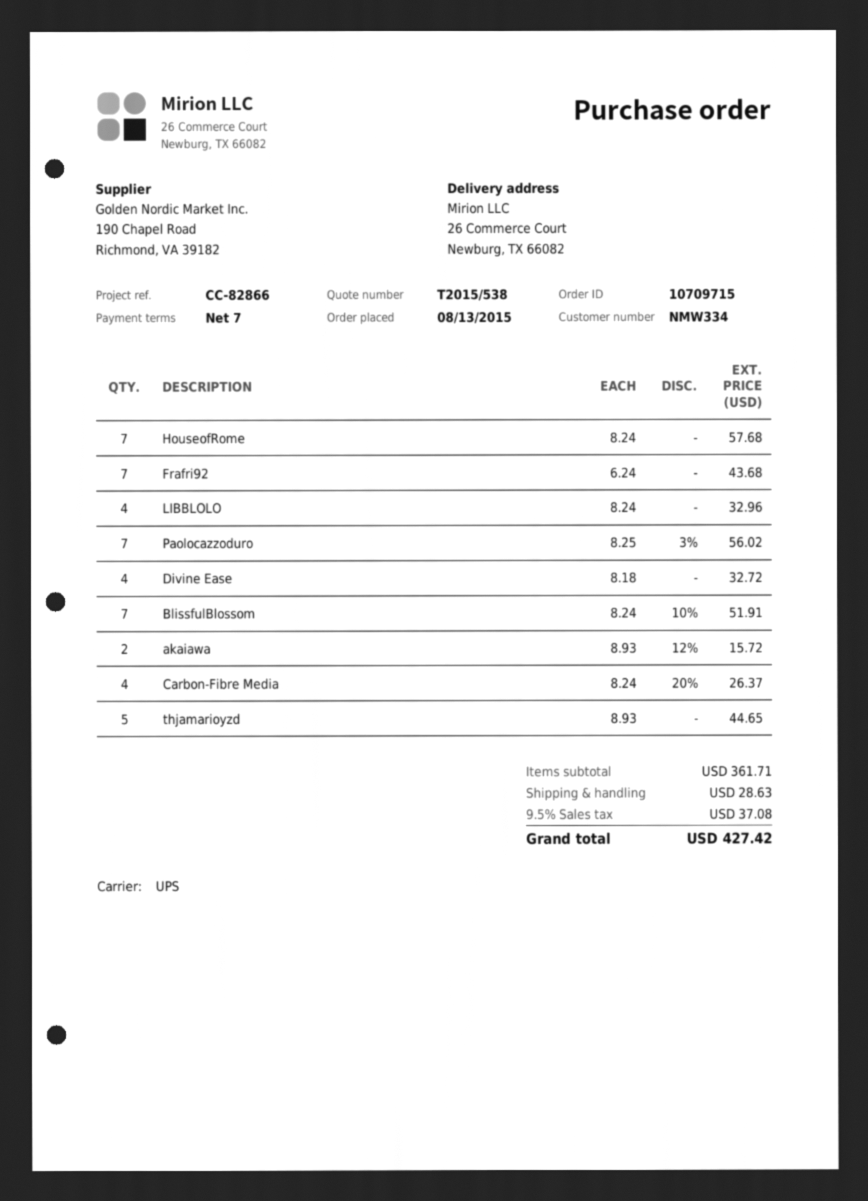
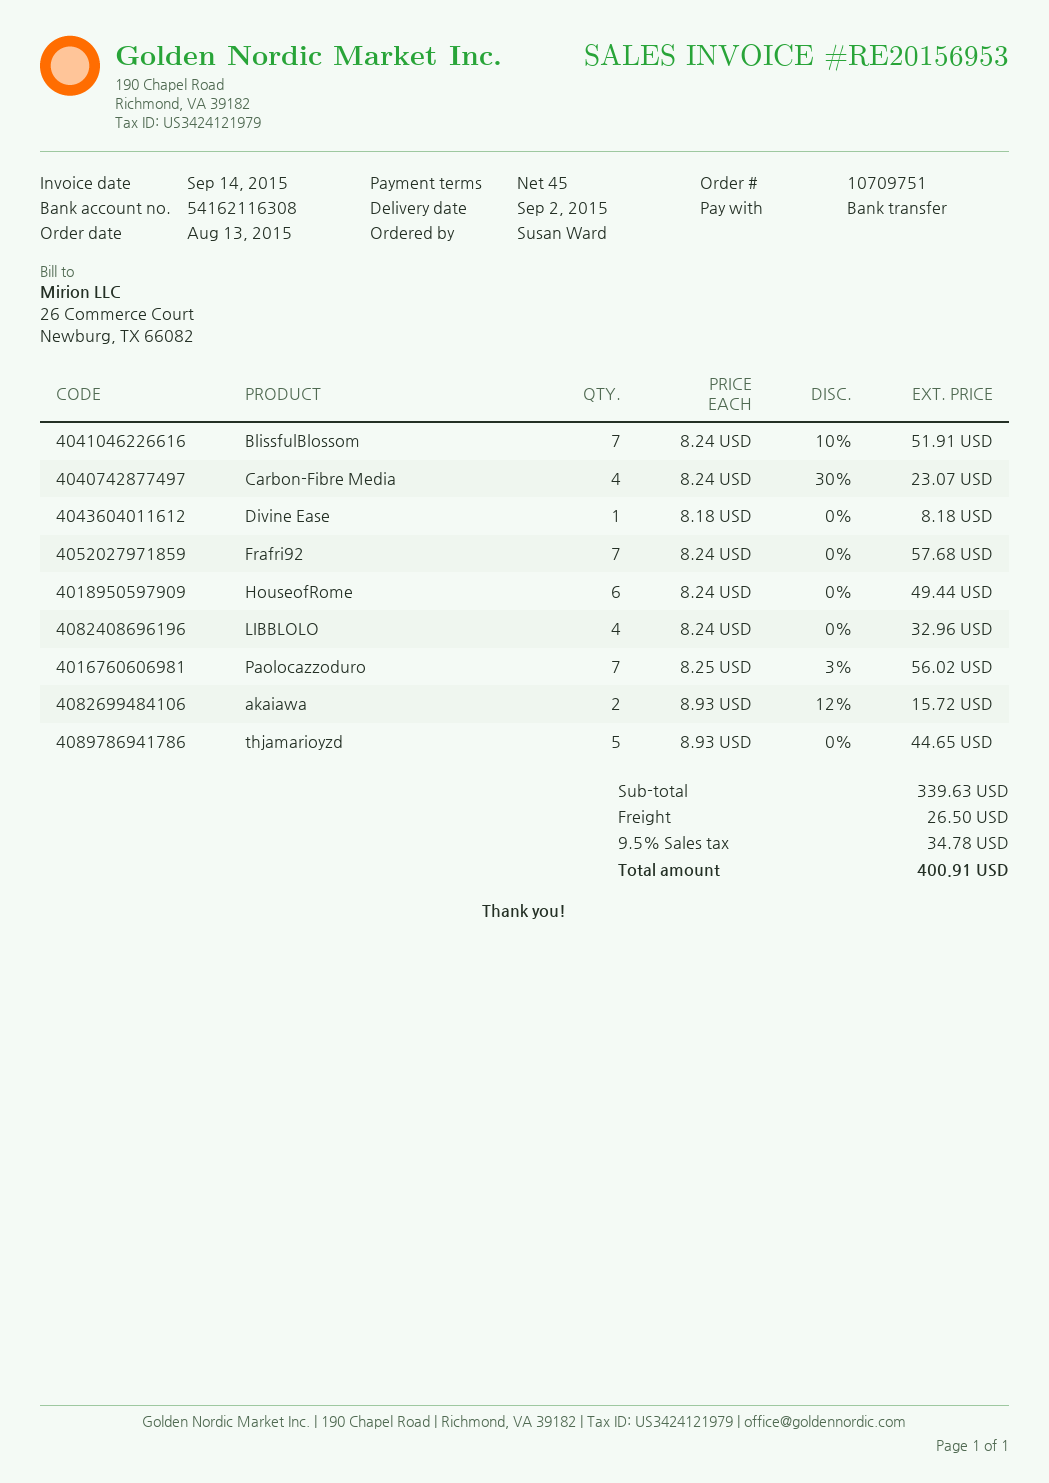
order number: 10709715 -> 10709751
payment terms: 7 days -> 45 days
HouseofRome: 7 x 8.24 = 57.68 -> 6 x 8.24 = 49.44
Frafri92: 7 x 6.24 = 43.68 -> 7 x 8.24 = 57.68
Divine Ease: 4 x 8.18 = 32.72 -> 1 x 8.18 = 8.18
Carbon-Fibre Media: 4 x 8.24 - 20% = 26.37 -> 4 x 8.24 - 30% = 23.07
subtotal: 361.71 -> 339.63
shipping: 28.63 -> 26.50
tax: 9.5% = 37.08 -> 9.5% = 34.78
total: 427.42 -> 400.91

